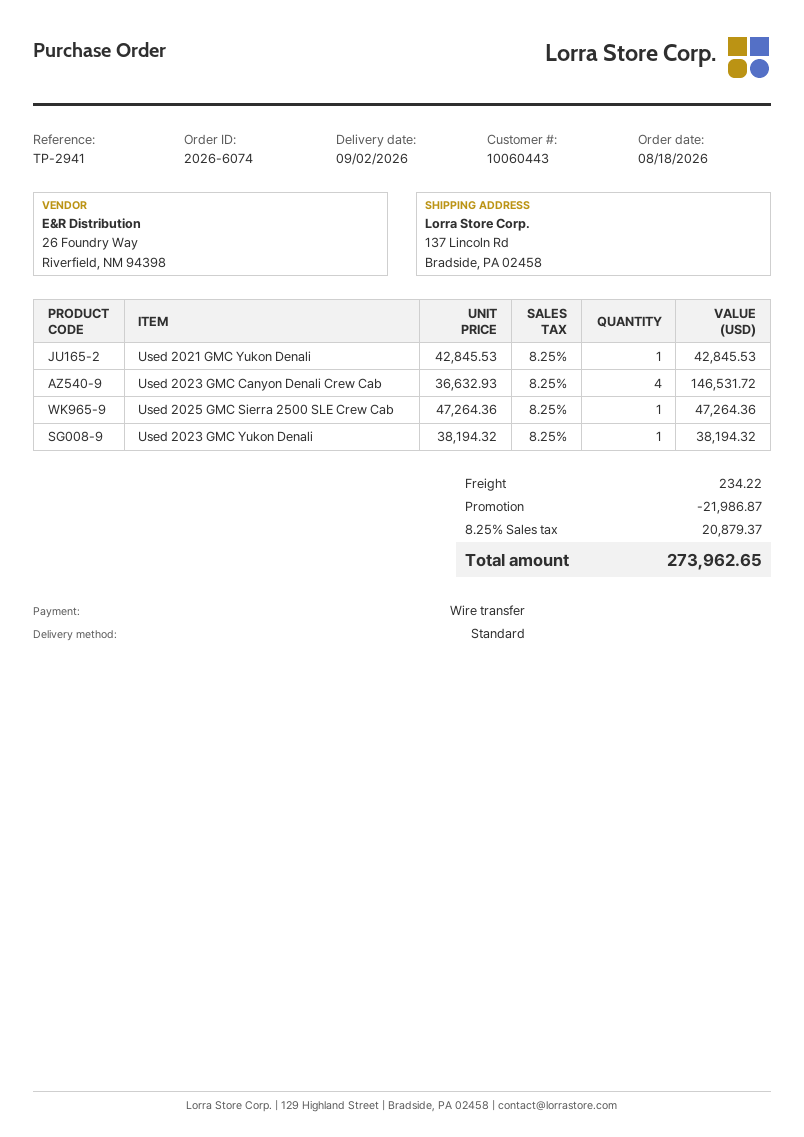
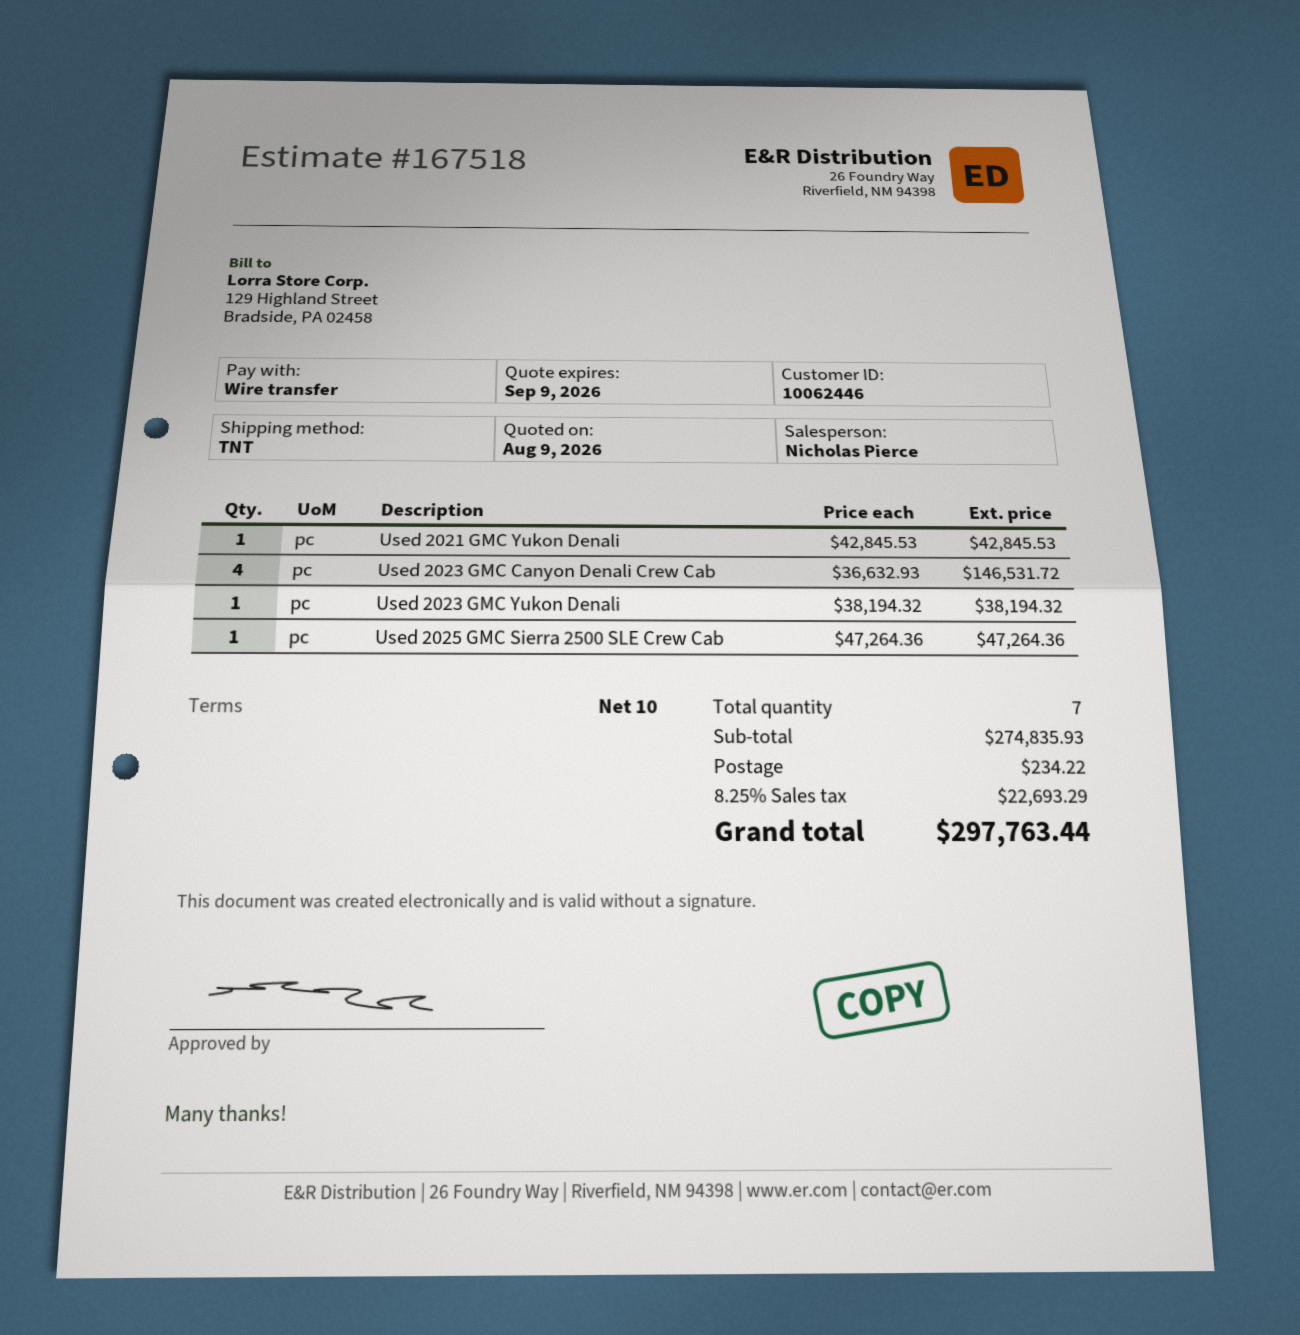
customer number: 10060443 -> 10062446
shipping method: standard -> TNT
discount: 21986.87 -> none
tax: 8.25% = 20879.37 -> 8.25% = 22693.29
total: 273962.65 -> 297763.44

